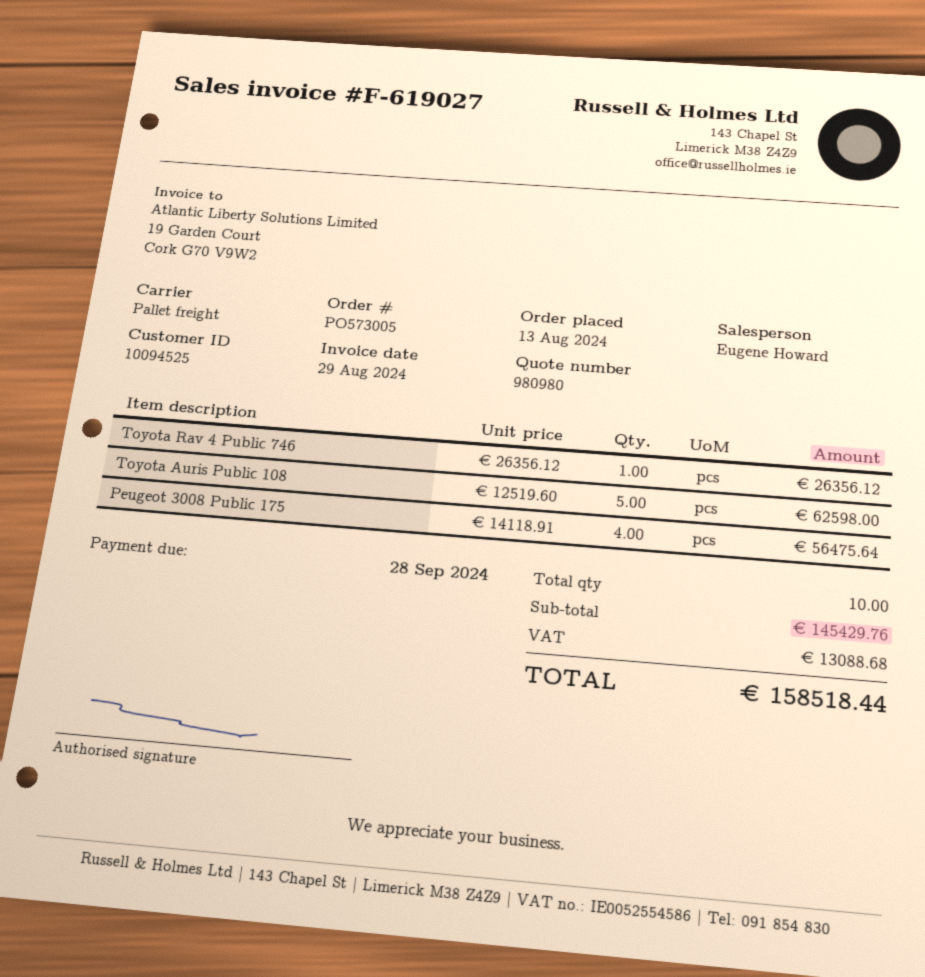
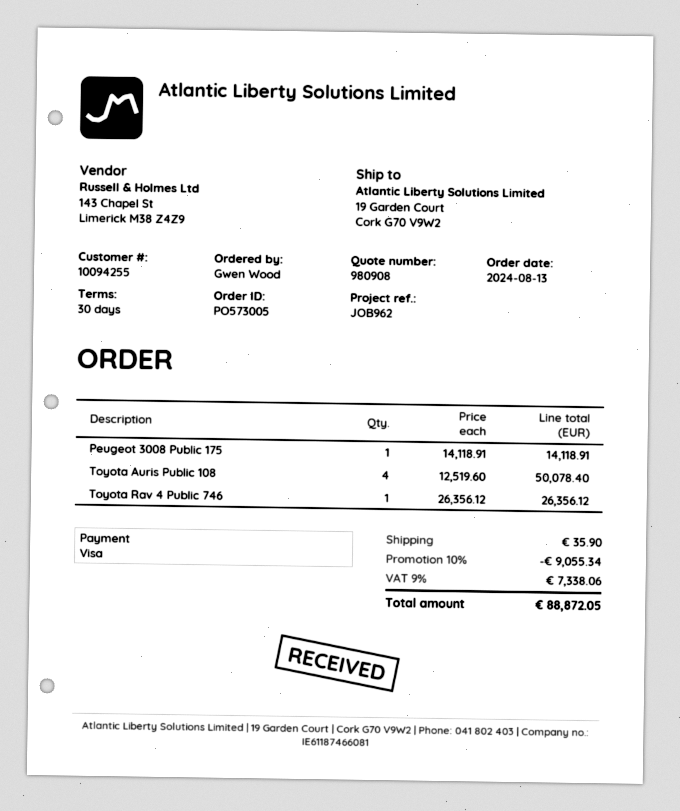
quote number: 980980 -> 980908
customer number: 10094525 -> 10094255
Toyota Auris Public 108: 5 x 12519.60 = 62598.00 -> 4 x 12519.60 = 50078.40
Peugeot 3008 Public 175: 4 x 14118.91 = 56475.64 -> 1 x 14118.91 = 14118.91
discount: none -> 10% = 9055.34
shipping: none -> 35.90
tax: 13088.68 -> 7338.06
total: 158518.44 -> 88872.05

